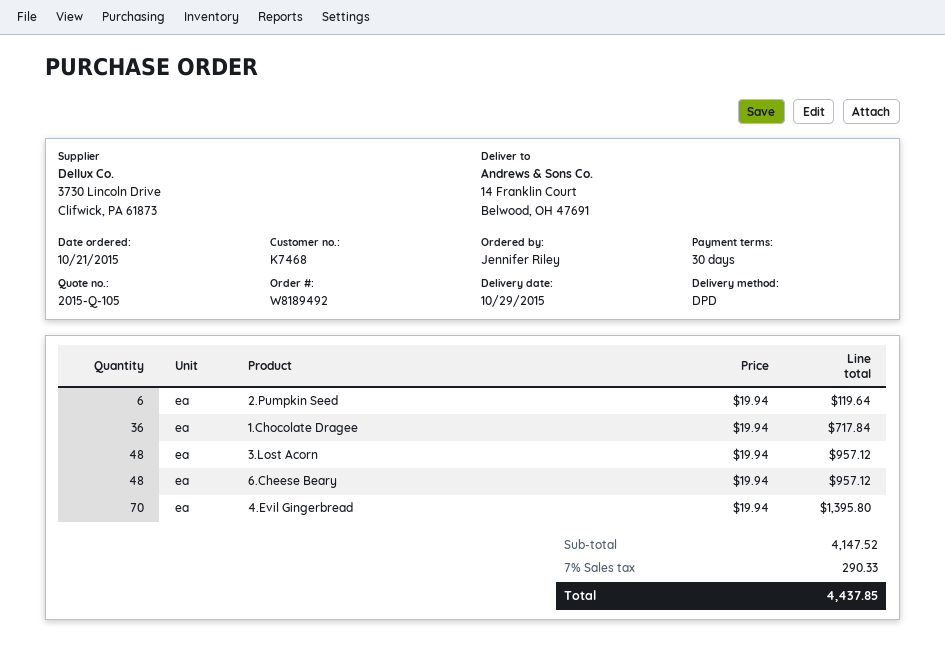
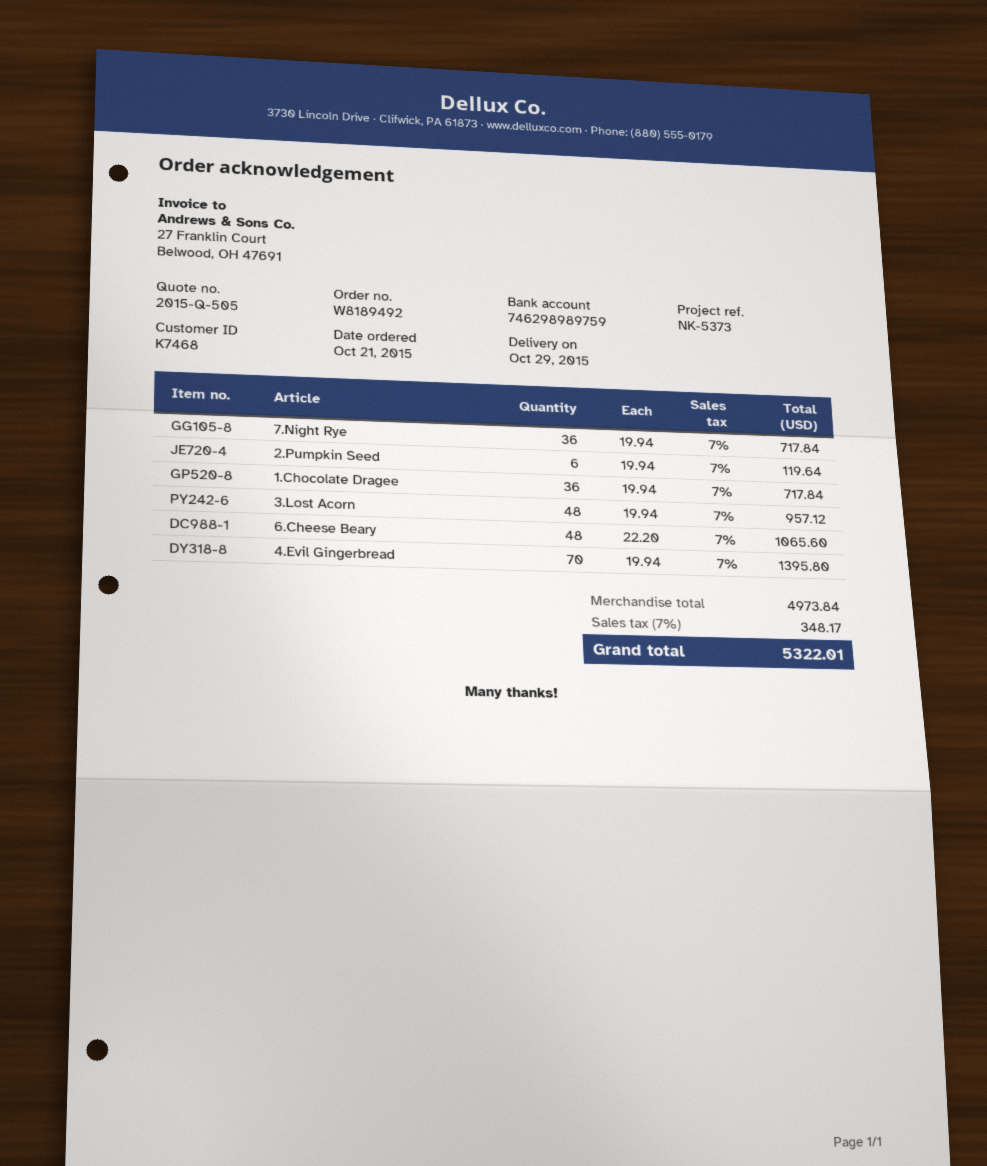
quote number: 2015-Q-105 -> 2015-Q-505
6.Cheese Beary: 48 x 19.94 = 957.12 -> 48 x 22.20 = 1065.60
7.Night Rye: none -> 36 x 19.94 = 717.84
subtotal: 4147.52 -> 4973.84
tax: 7% = 290.33 -> 7% = 348.17
total: 4437.85 -> 5322.01

